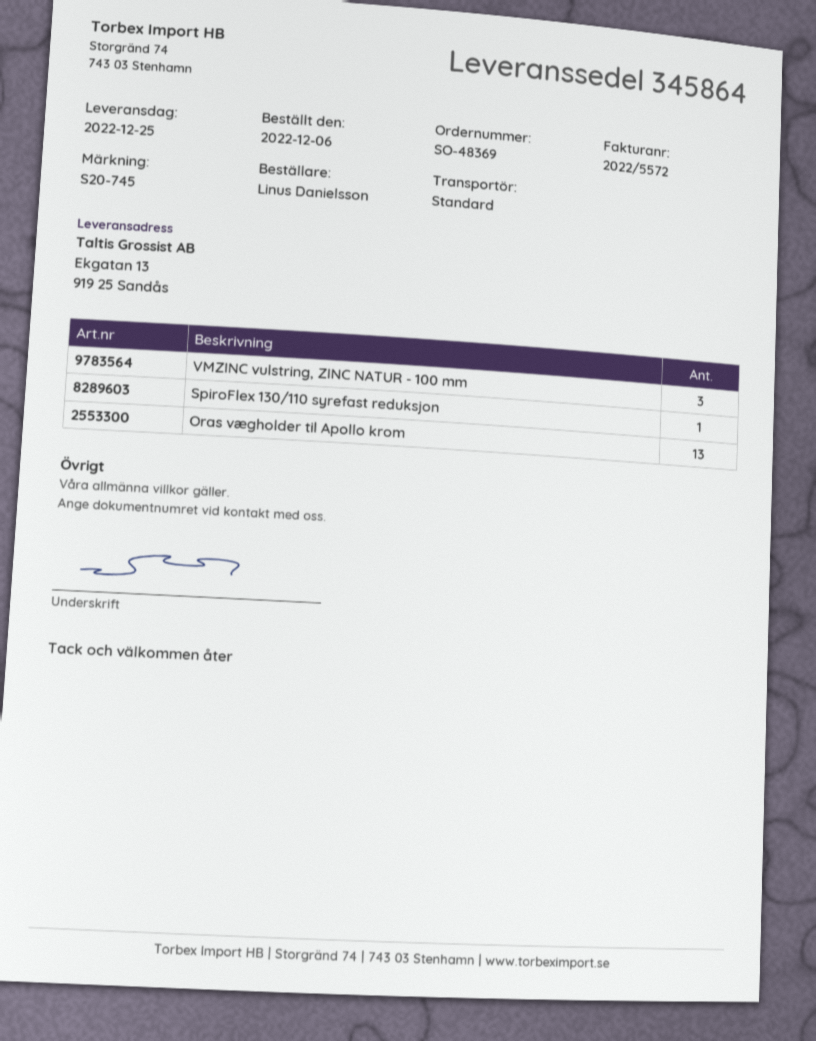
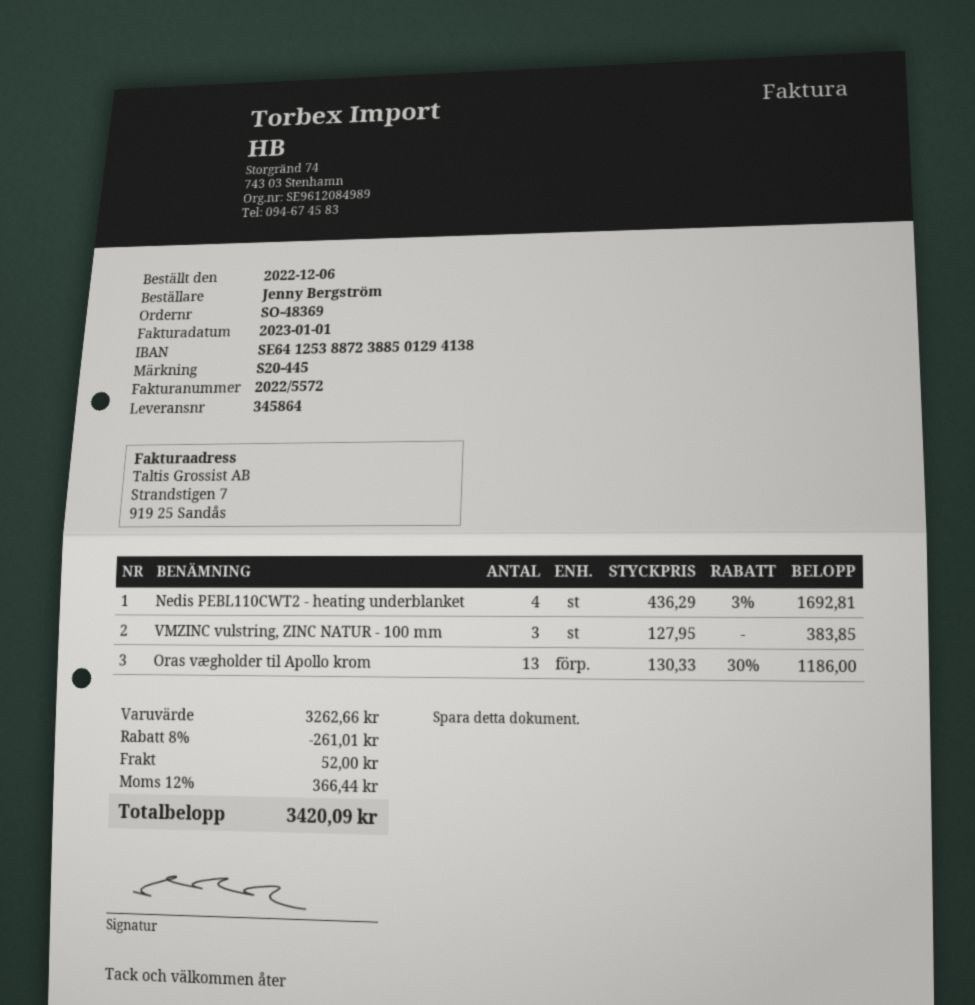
reference: S20-745 -> S20-445
ordered by: Linus Danielsson -> Jenny Bergström
SpiroFlex 130/110 syrefast reduksjon: 1 -> none
Nedis PEBL110CWT2 - heating underblanket: none -> 4

